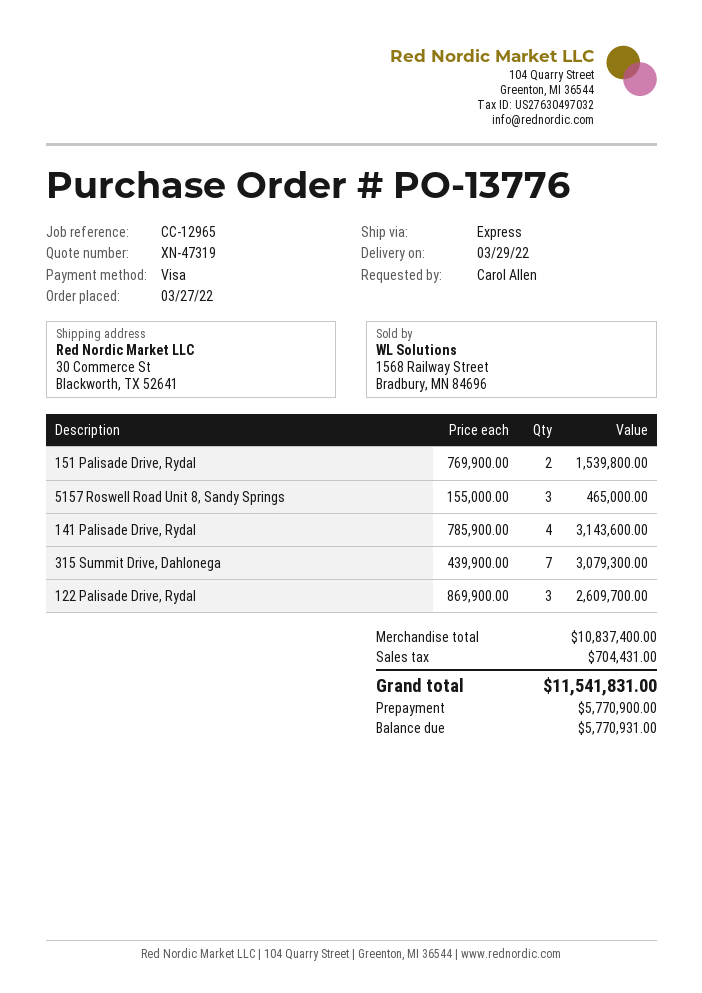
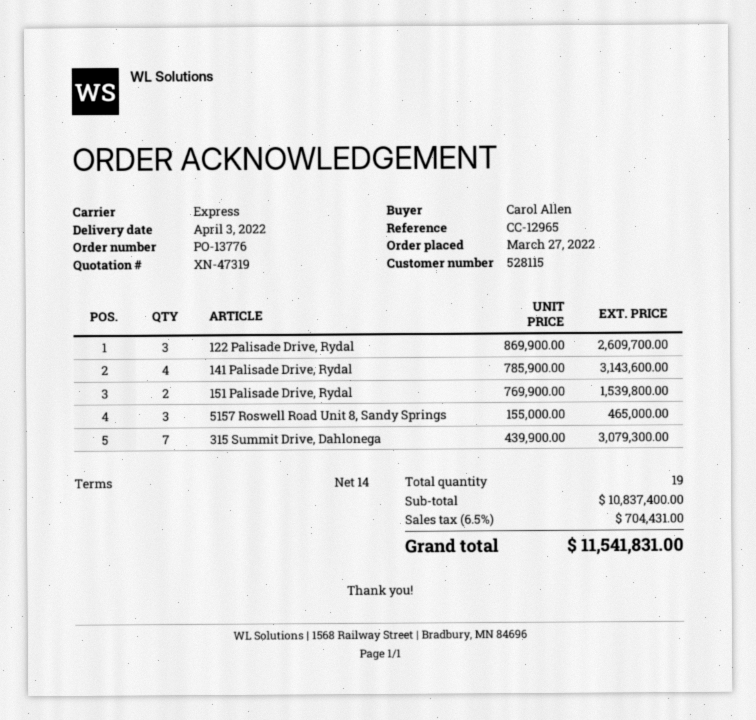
delivery date: 2022-03-29 -> 2022-04-03

